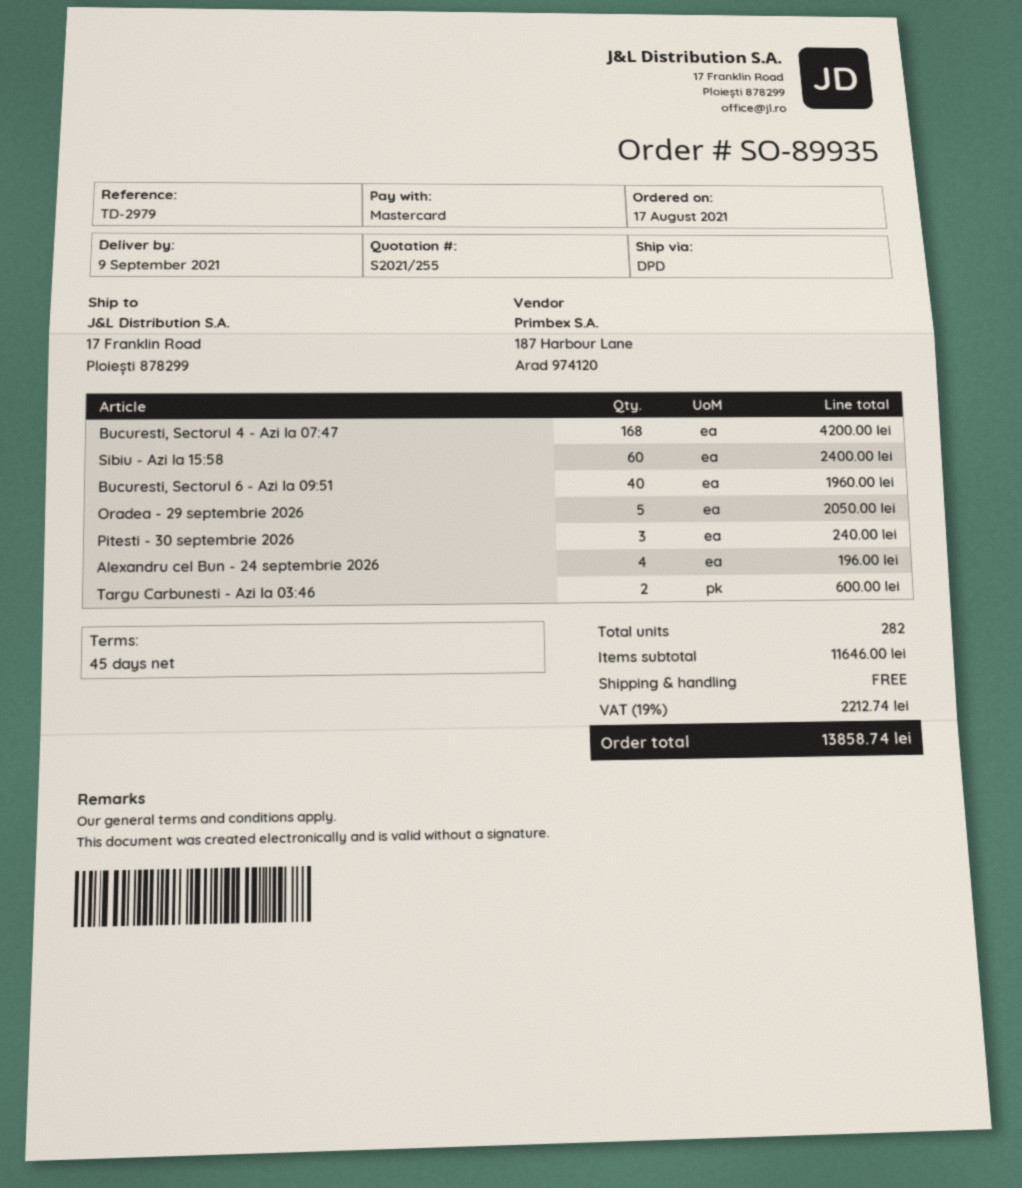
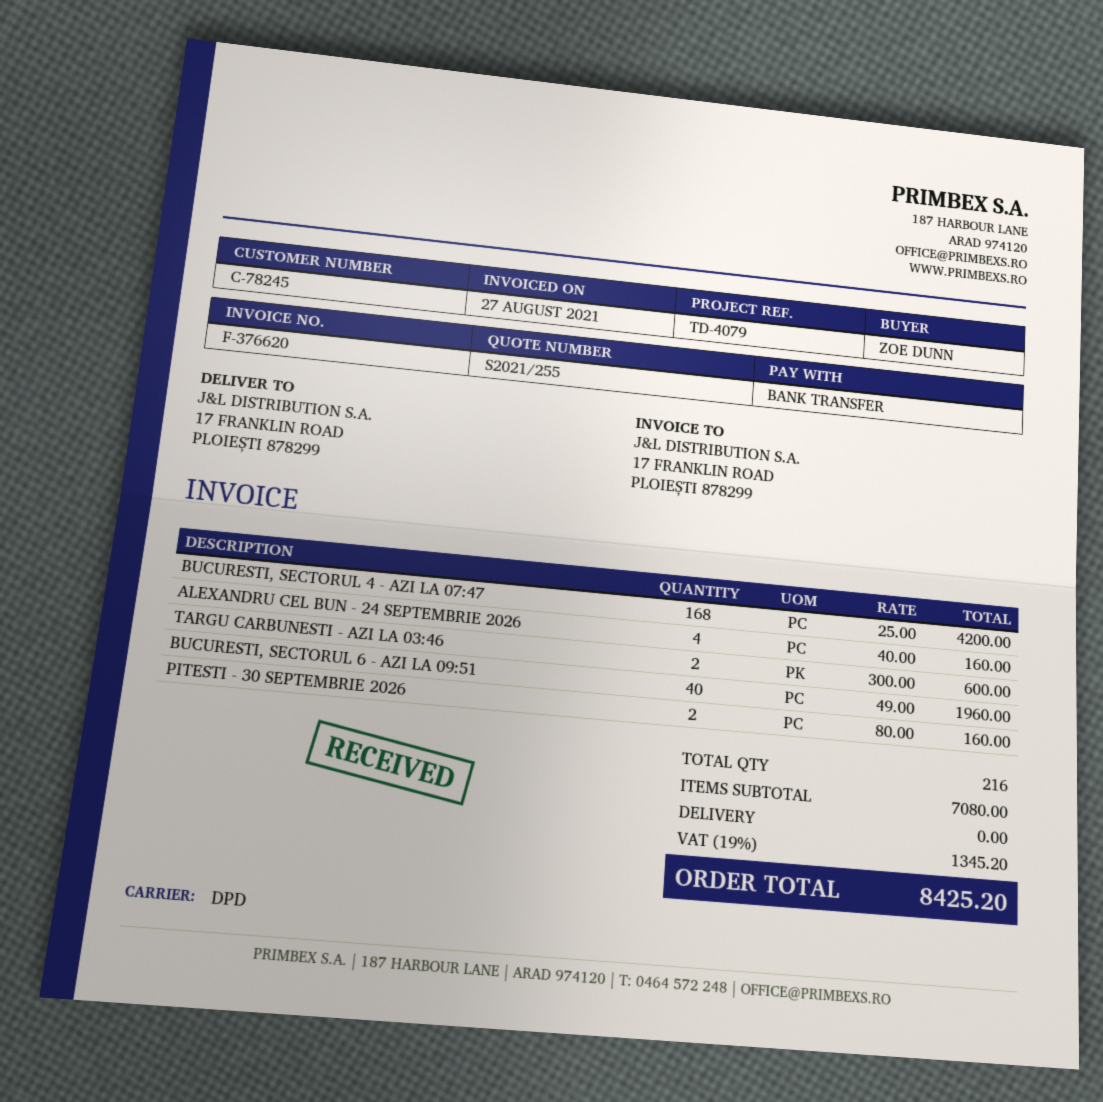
reference: TD-2979 -> TD-4079
payment method: Mastercard -> bank transfer
Sibiu - Azi la 15:58: 60 for 2400.00 -> none
Oradea - 29 septembrie 2026: 5 for 2050.00 -> none
Pitesti - 30 septembrie 2026: 3 for 240.00 -> 2 for 160.00
Alexandru cel Bun - 24 septembrie 2026: 4 for 196.00 -> 4 for 160.00
total quantity: 282 -> 216
subtotal: 11646.00 -> 7080.00
tax: 19% = 2212.74 -> 19% = 1345.20
total: 13858.74 -> 8425.20

